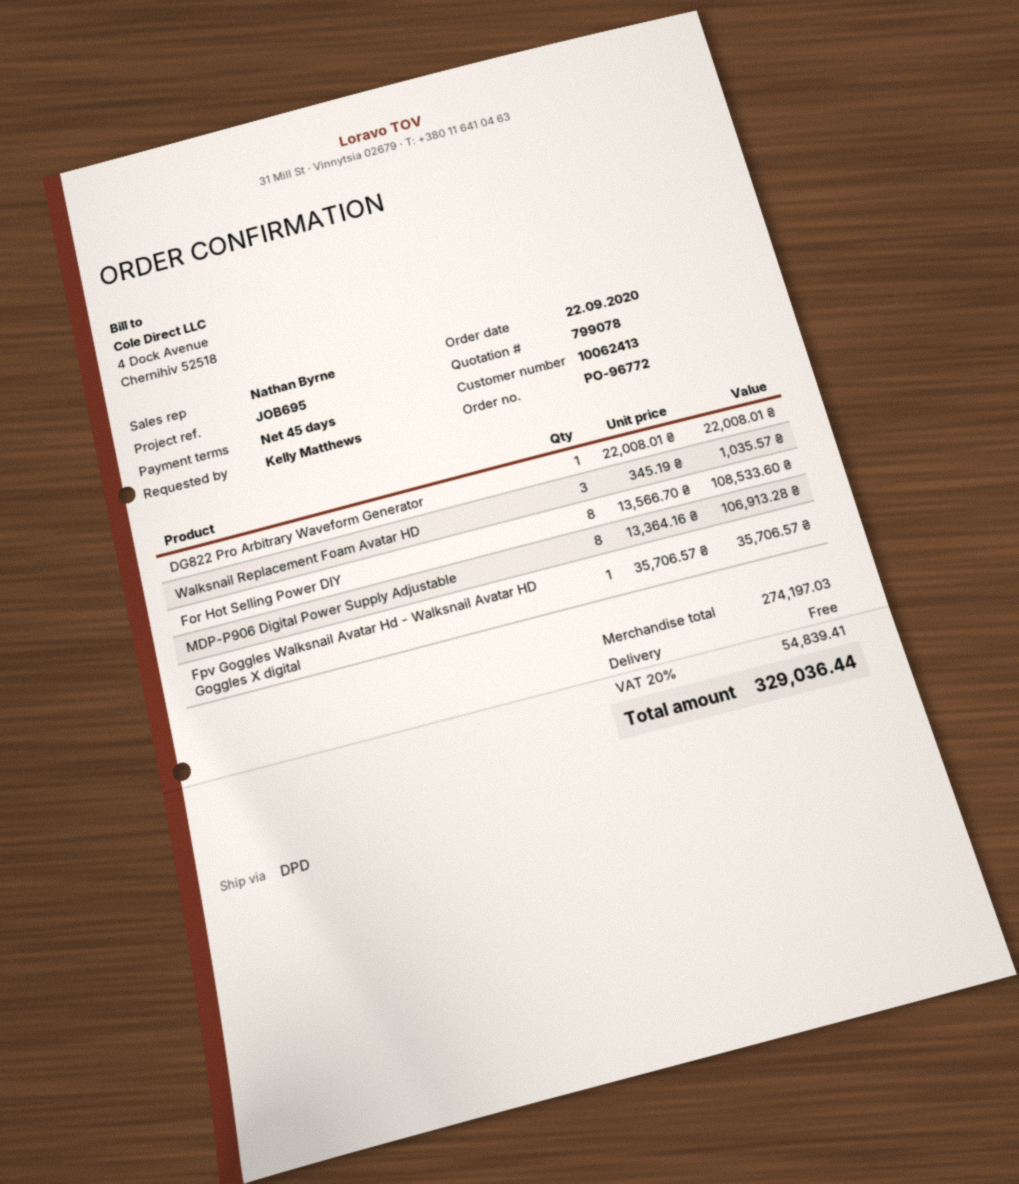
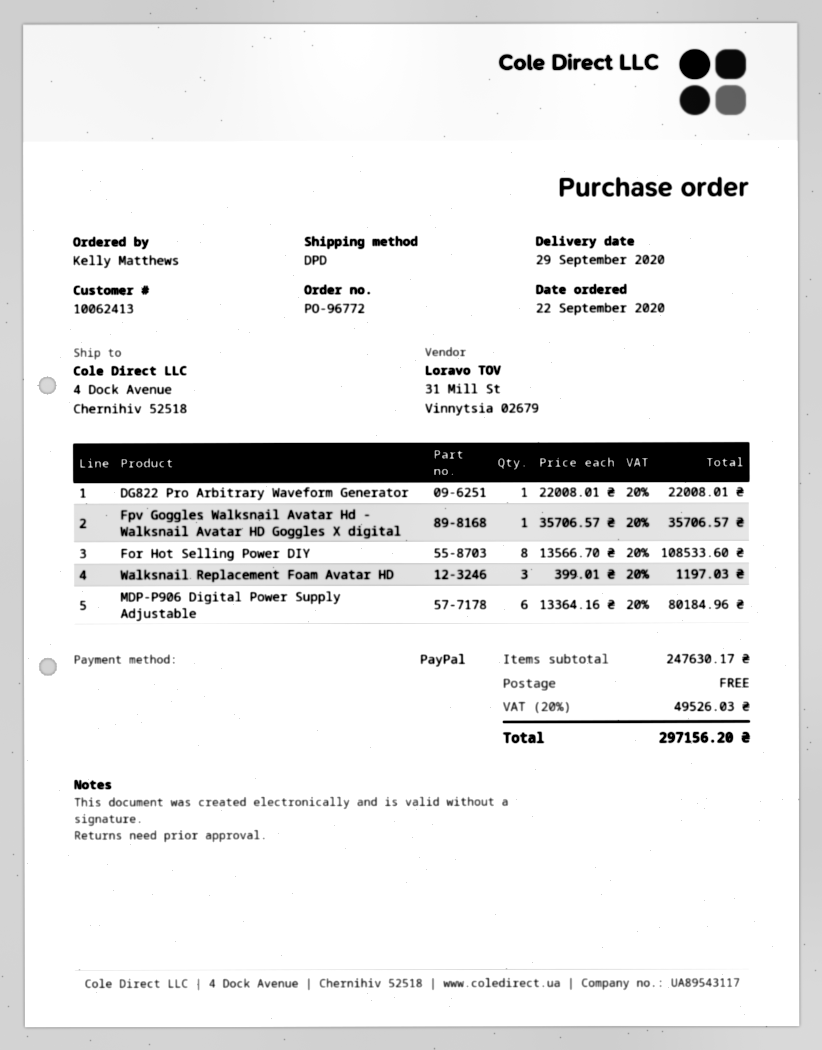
Walksnail Replacement Foam Avatar HD: 3 x 345.19 = 1035.57 -> 3 x 399.01 = 1197.03
MDP-P906 Digital Power Supply Adjustable: 8 x 13364.16 = 106913.28 -> 6 x 13364.16 = 80184.96
subtotal: 274197.03 -> 247630.17
tax: 20% = 54839.41 -> 20% = 49526.03
total: 329036.44 -> 297156.20

